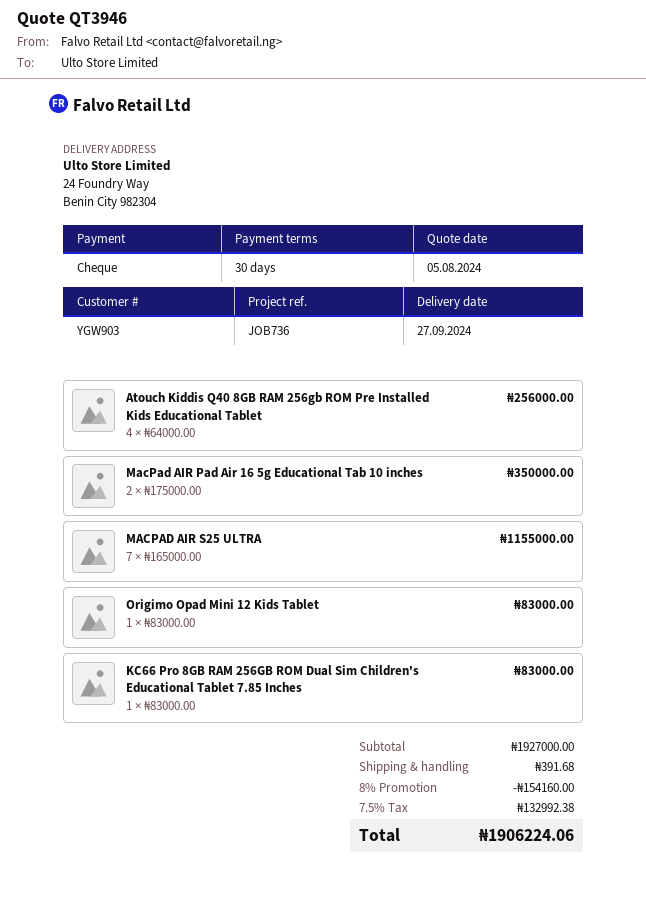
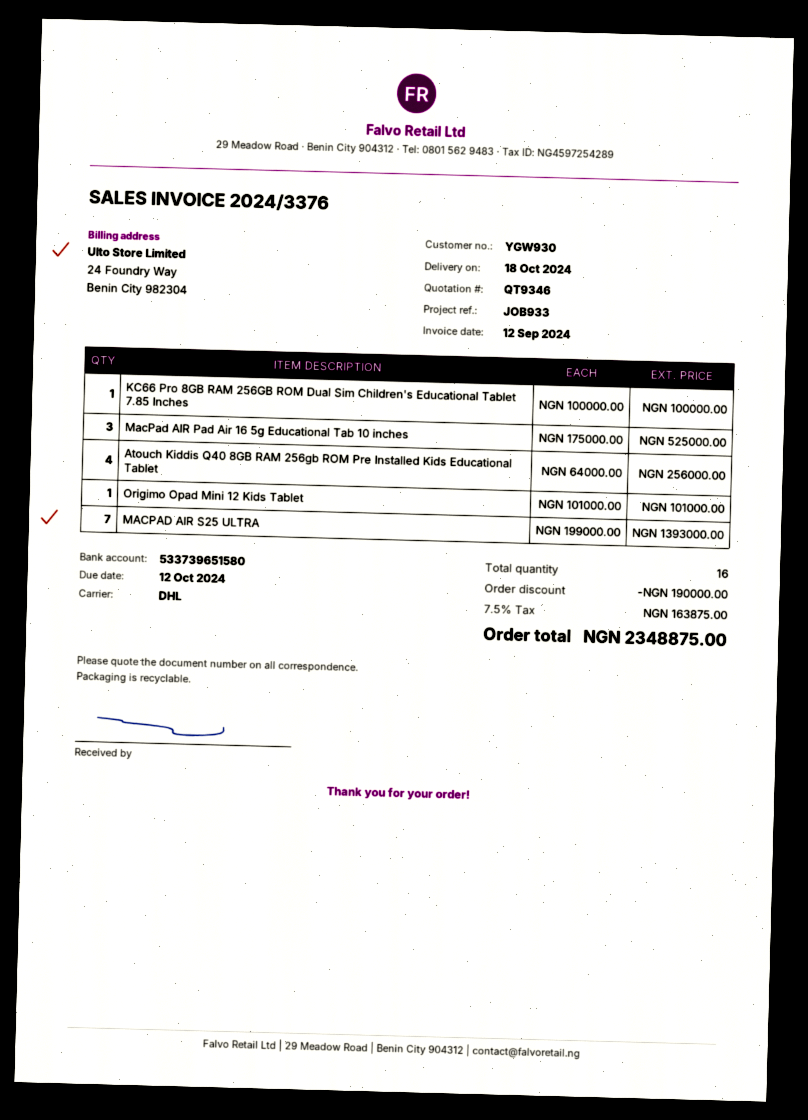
quote number: QT3946 -> QT9346
delivery date: 2024-09-27 -> 2024-10-18
customer number: YGW903 -> YGW930
reference: JOB736 -> JOB933
MacPad AIR Pad Air 16 5g Educational Tab 10 inches: 2 x 175000.00 = 350000.00 -> 3 x 175000.00 = 525000.00
MACPAD AIR S25 ULTRA: 7 x 165000.00 = 1155000.00 -> 7 x 199000.00 = 1393000.00
Origimo Opad Mini 12 Kids Tablet: 1 x 83000.00 = 83000.00 -> 1 x 101000.00 = 101000.00
KC66 Pro 8GB RAM 256GB ROM Dual Sim Children's Educational Tablet 7.85 Inches: 1 x 83000.00 = 83000.00 -> 1 x 100000.00 = 100000.00
discount: 154160.00 -> 190000.00
shipping: 391.68 -> none
tax: 7.5% = 132992.38 -> 7.5% = 163875.00
total: 1906224.06 -> 2348875.00

